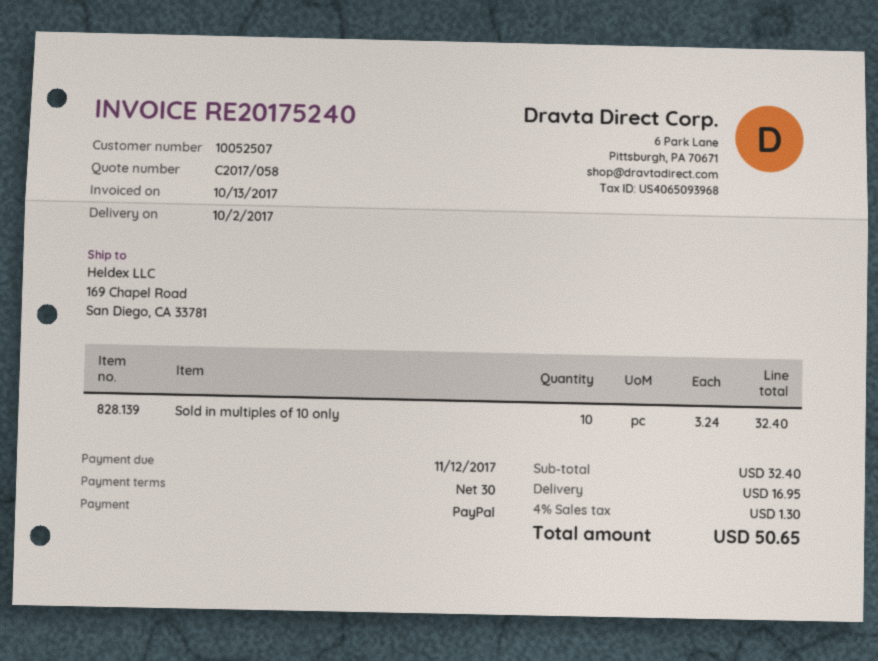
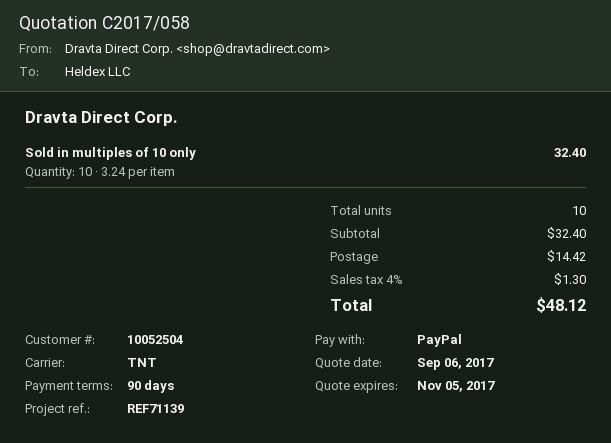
payment terms: 30 days -> 90 days
customer number: 10052507 -> 10052504
shipping: 16.95 -> 14.42
total: 50.65 -> 48.12

